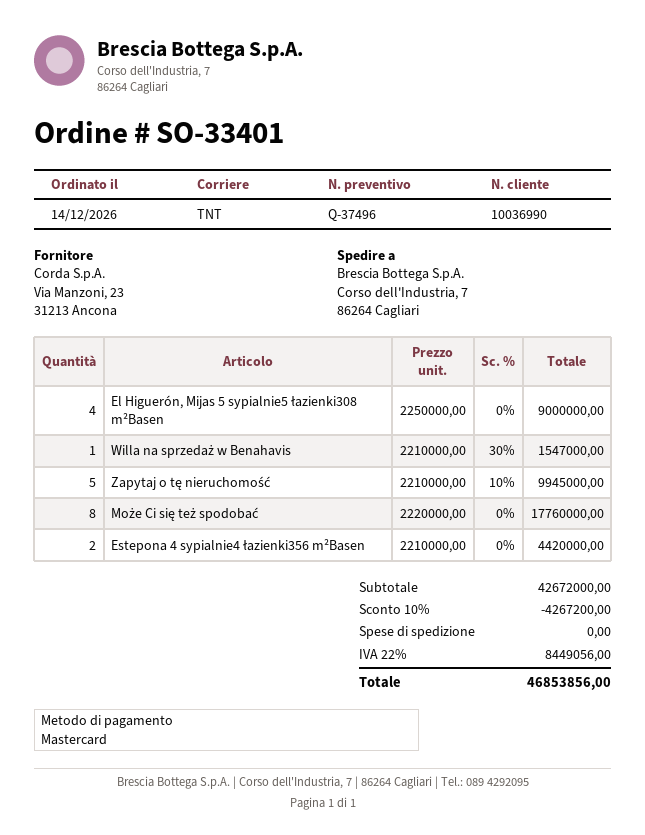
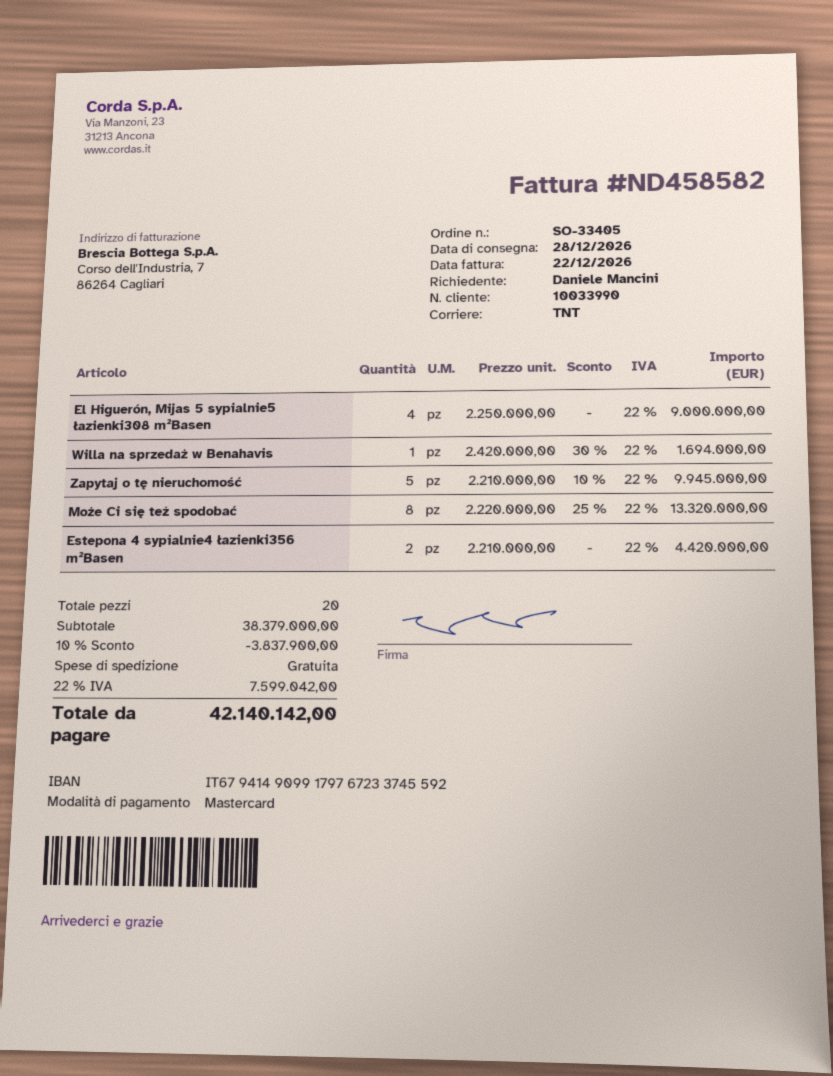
order number: SO-33401 -> SO-33405
customer number: 10036990 -> 10033990
Willa na sprzedaż w Benahavis: 1 x 2210000.00 - 30% = 1547000.00 -> 1 x 2420000.00 - 30% = 1694000.00
Może Ci się też spodobać: 8 x 2220000.00 = 17760000.00 -> 8 x 2220000.00 - 25% = 13320000.00
subtotal: 42672000.00 -> 38379000.00
discount: 10% = 4267200.00 -> 10% = 3837900.00
tax: 22% = 8449056.00 -> 22% = 7599042.00
total: 46853856.00 -> 42140142.00

